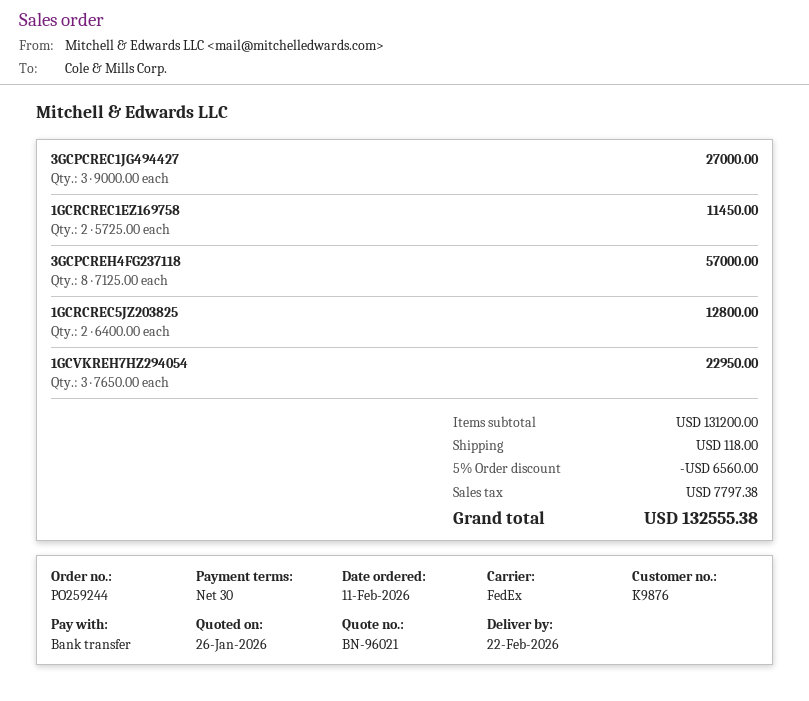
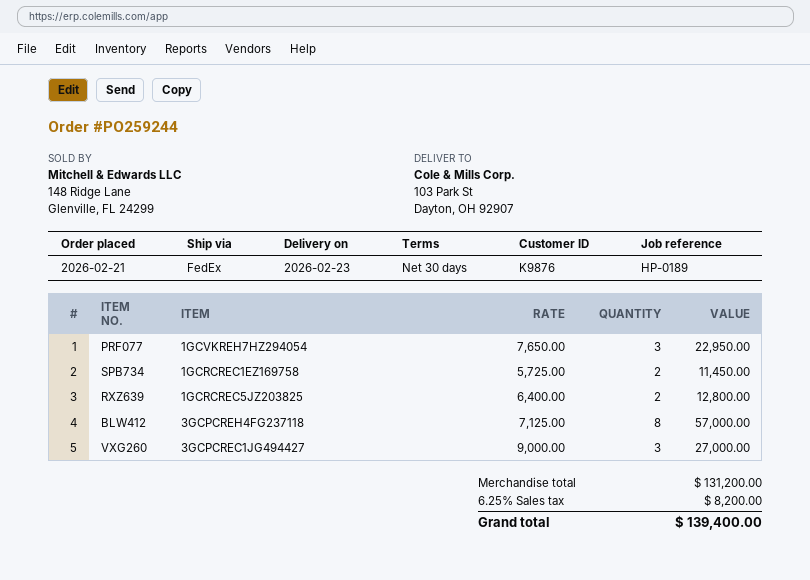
order date: 2026-02-11 -> 2026-02-21
delivery date: 2026-02-22 -> 2026-02-23
discount: 5% = 6560.00 -> none
shipping: 118.00 -> none
tax: 7797.38 -> 8200.00
total: 132555.38 -> 139400.00

